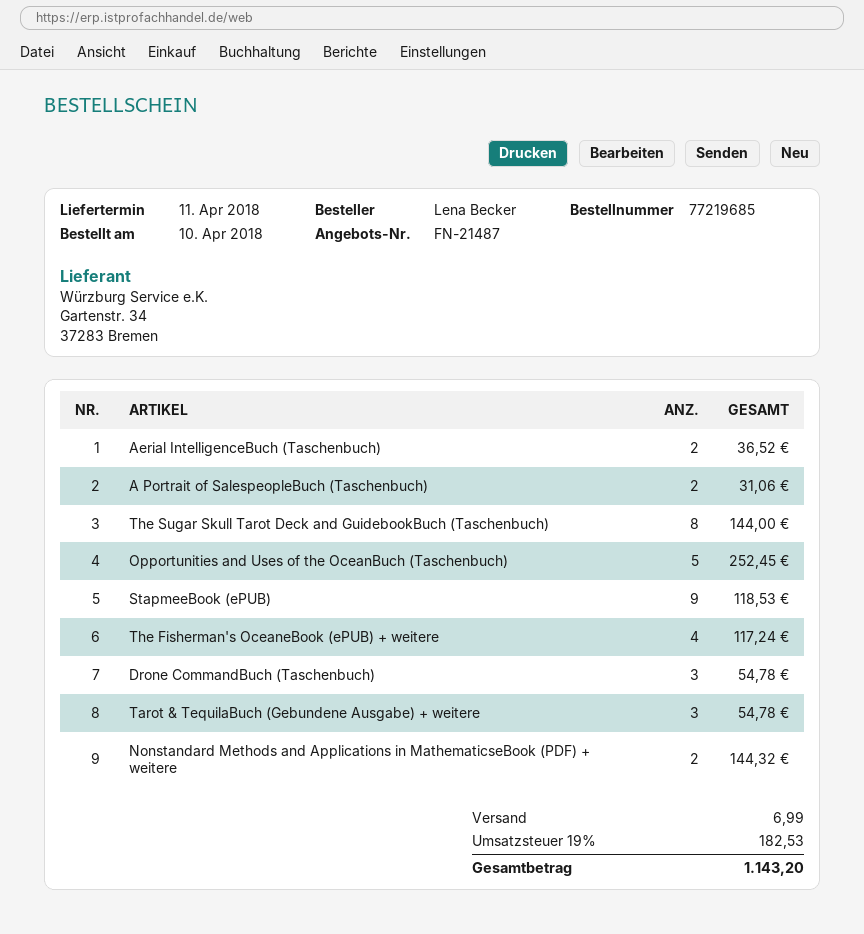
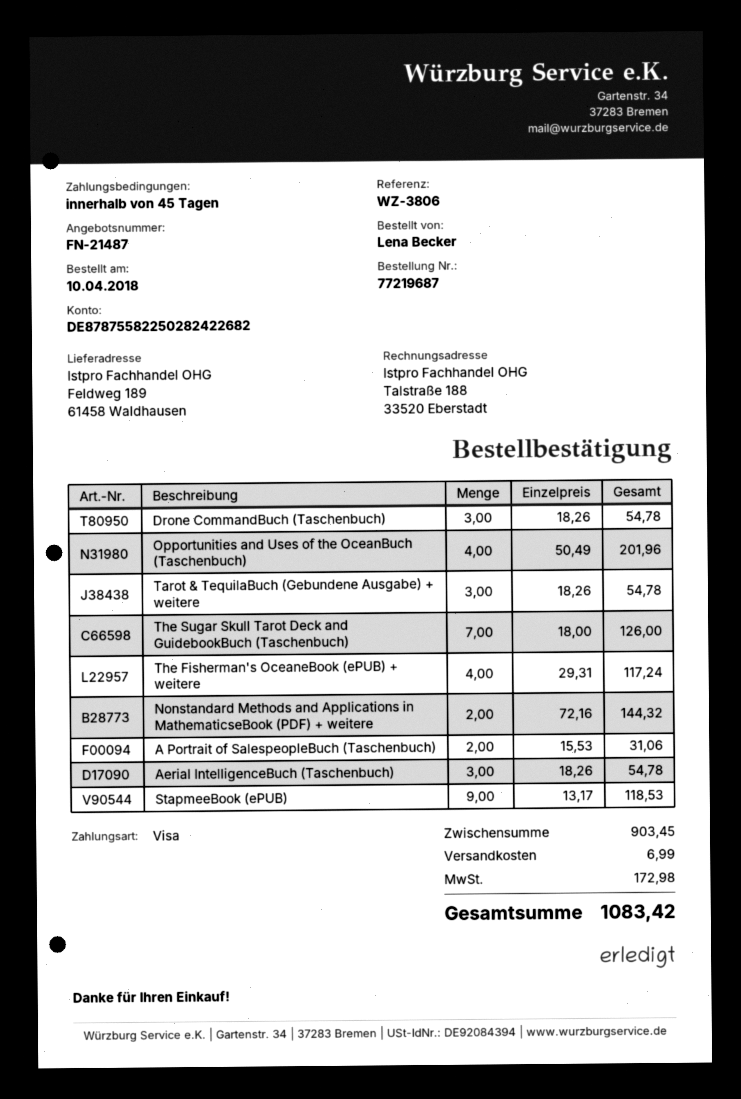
order number: 77219685 -> 77219687
Aerial IntelligenceBuch (Taschenbuch): 2 for 36.52 -> 3 for 54.78
The Sugar Skull Tarot Deck and GuidebookBuch (Taschenbuch): 8 for 144.00 -> 7 for 126.00
Opportunities and Uses of the OceanBuch (Taschenbuch): 5 for 252.45 -> 4 for 201.96
tax: 182.53 -> 172.98
total: 1143.20 -> 1083.42

